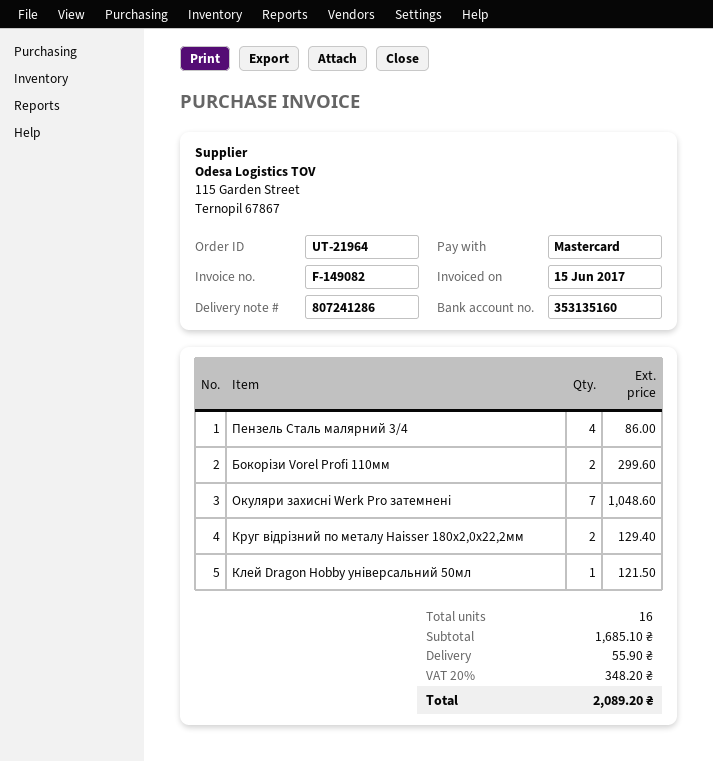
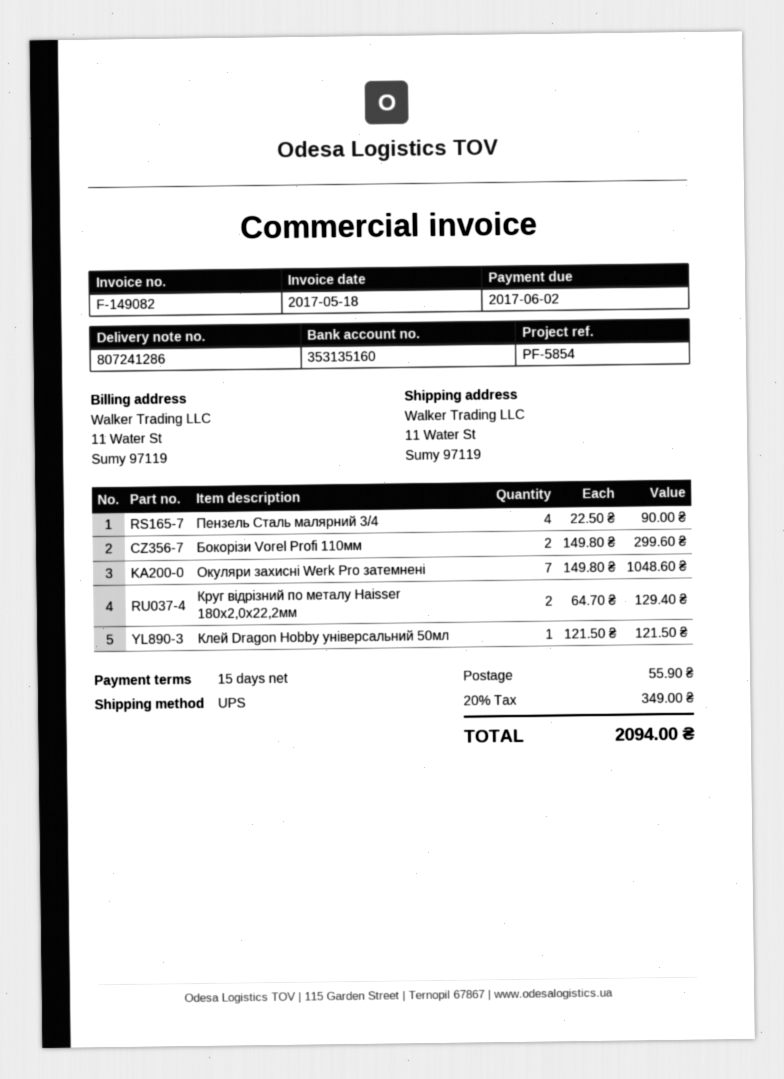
invoice date: 2017-06-15 -> 2017-05-18
Пензель Сталь малярний 3/4: 4 for 86.00 -> 4 for 90.00
tax: 20% = 348.20 -> 20% = 349.00
total: 2089.20 -> 2094.00

